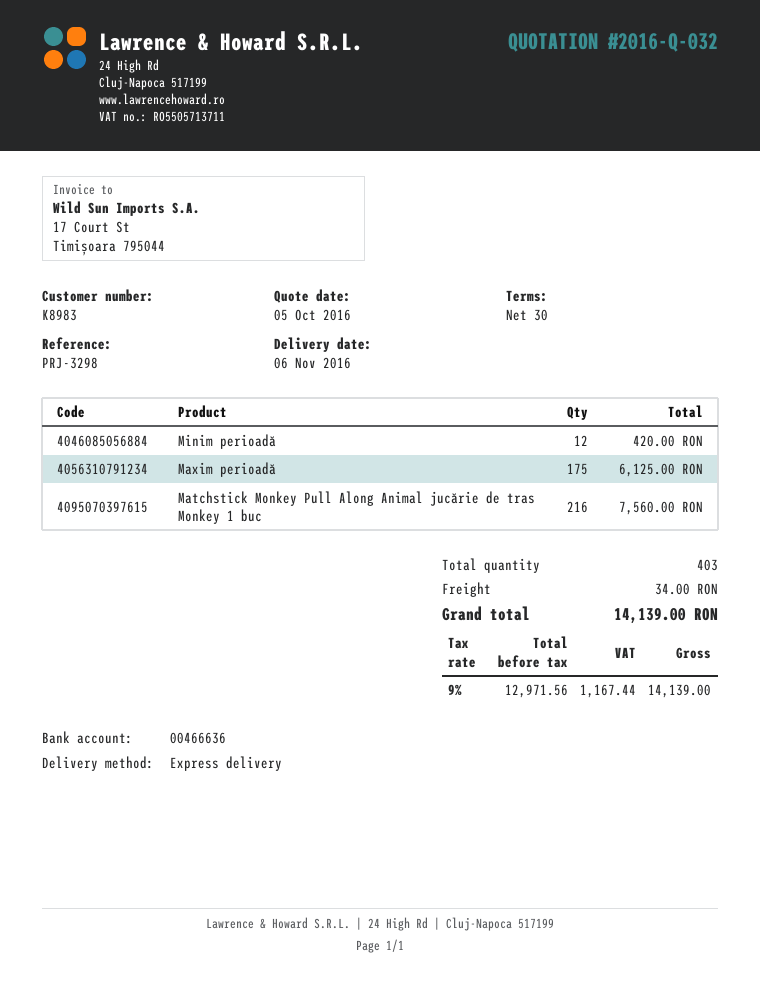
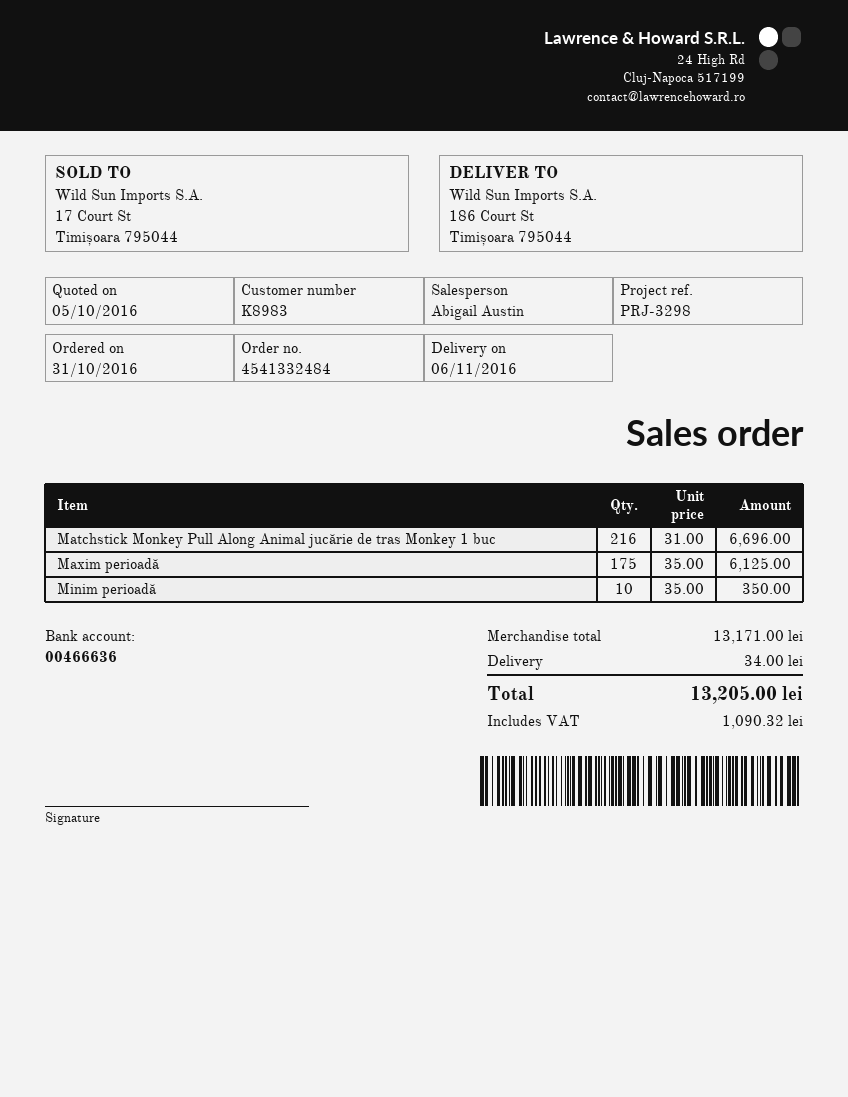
Minim perioadă: 12 for 420.00 -> 10 for 350.00
Matchstick Monkey Pull Along Animal jucărie de tras Monkey 1 buc: 216 for 7560.00 -> 216 for 6696.00
tax: 1167.44 -> 1090.32
total: 14139.00 -> 13205.00

